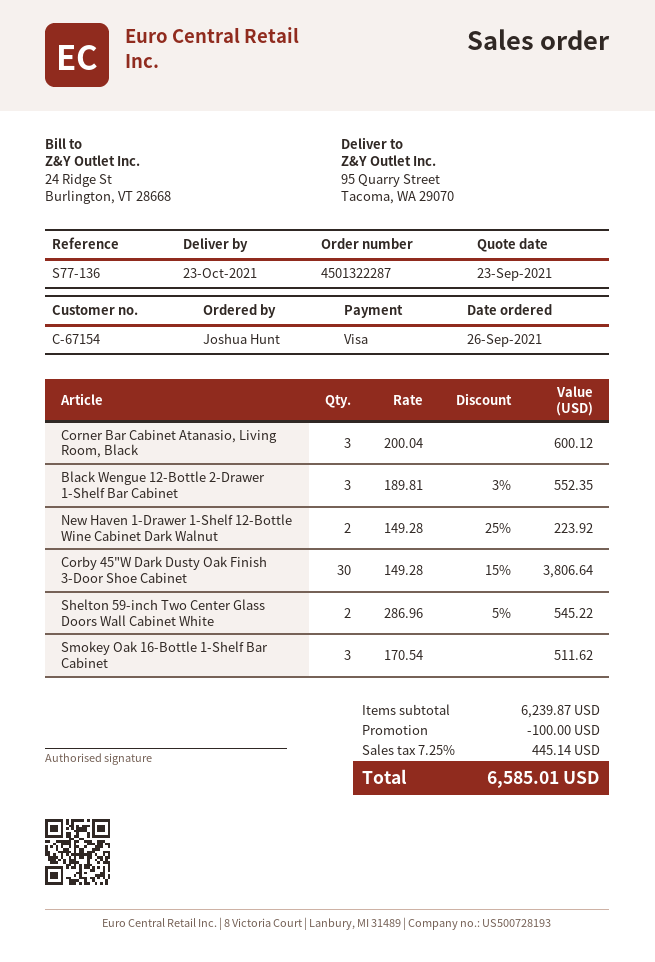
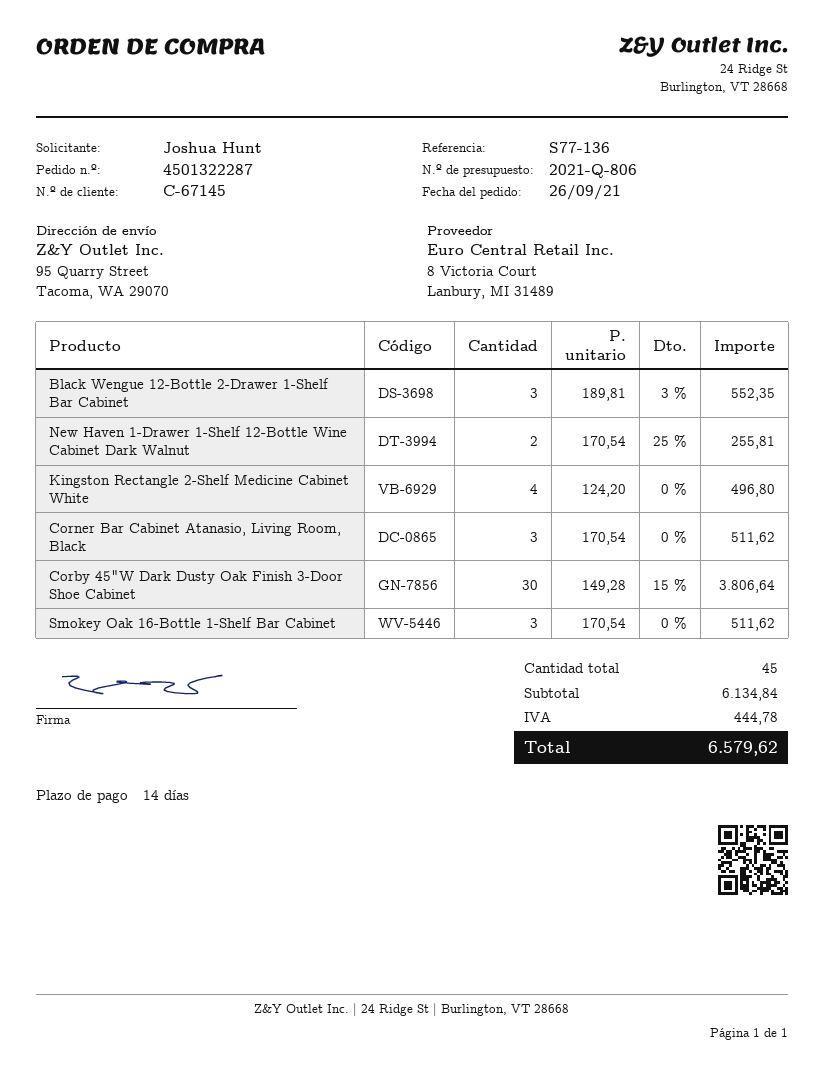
customer number: C-67154 -> C-67145
Corner Bar Cabinet Atanasio, Living Room, Black: 3 x 200.04 = 600.12 -> 3 x 170.54 = 511.62
New Haven 1-Drawer 1-Shelf 12-Bottle Wine Cabinet Dark Walnut: 2 x 149.28 - 25% = 223.92 -> 2 x 170.54 - 25% = 255.81
Shelton 59-inch Two Center Glass Doors Wall Cabinet White: 2 x 286.96 - 5% = 545.22 -> none
Kingston Rectangle 2-Shelf Medicine Cabinet White: none -> 4 x 124.20 = 496.80
subtotal: 6239.87 -> 6134.84
discount: 100.00 -> none
tax: 445.14 -> 444.78
total: 6585.01 -> 6579.62

